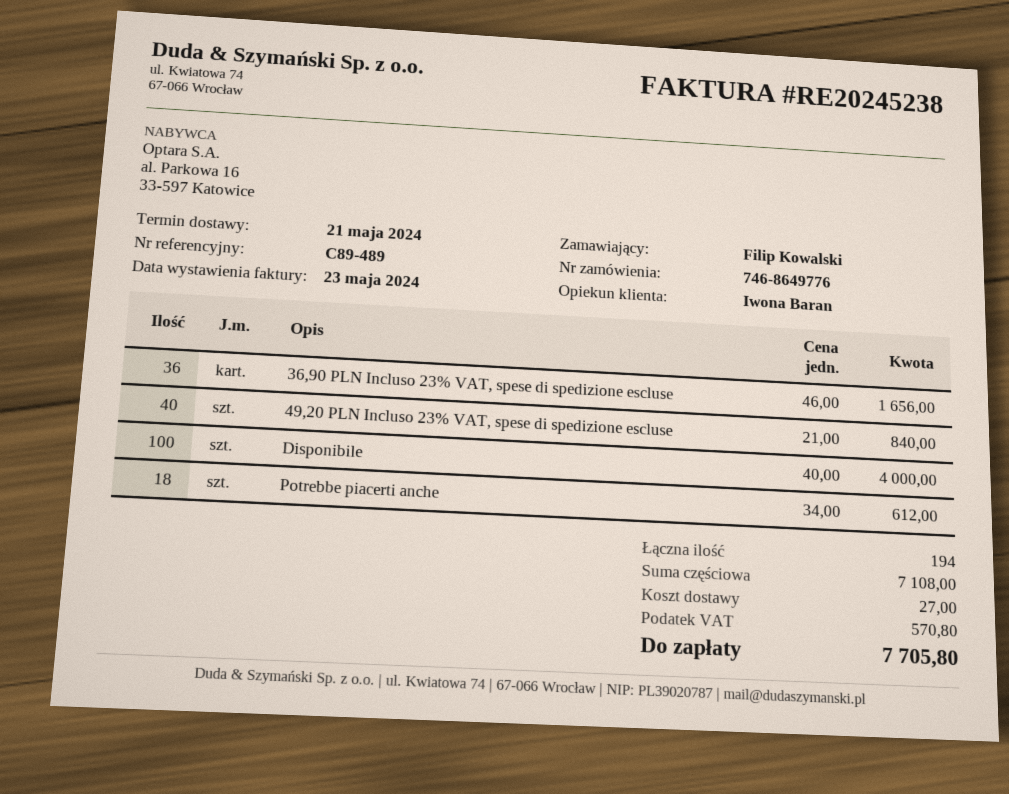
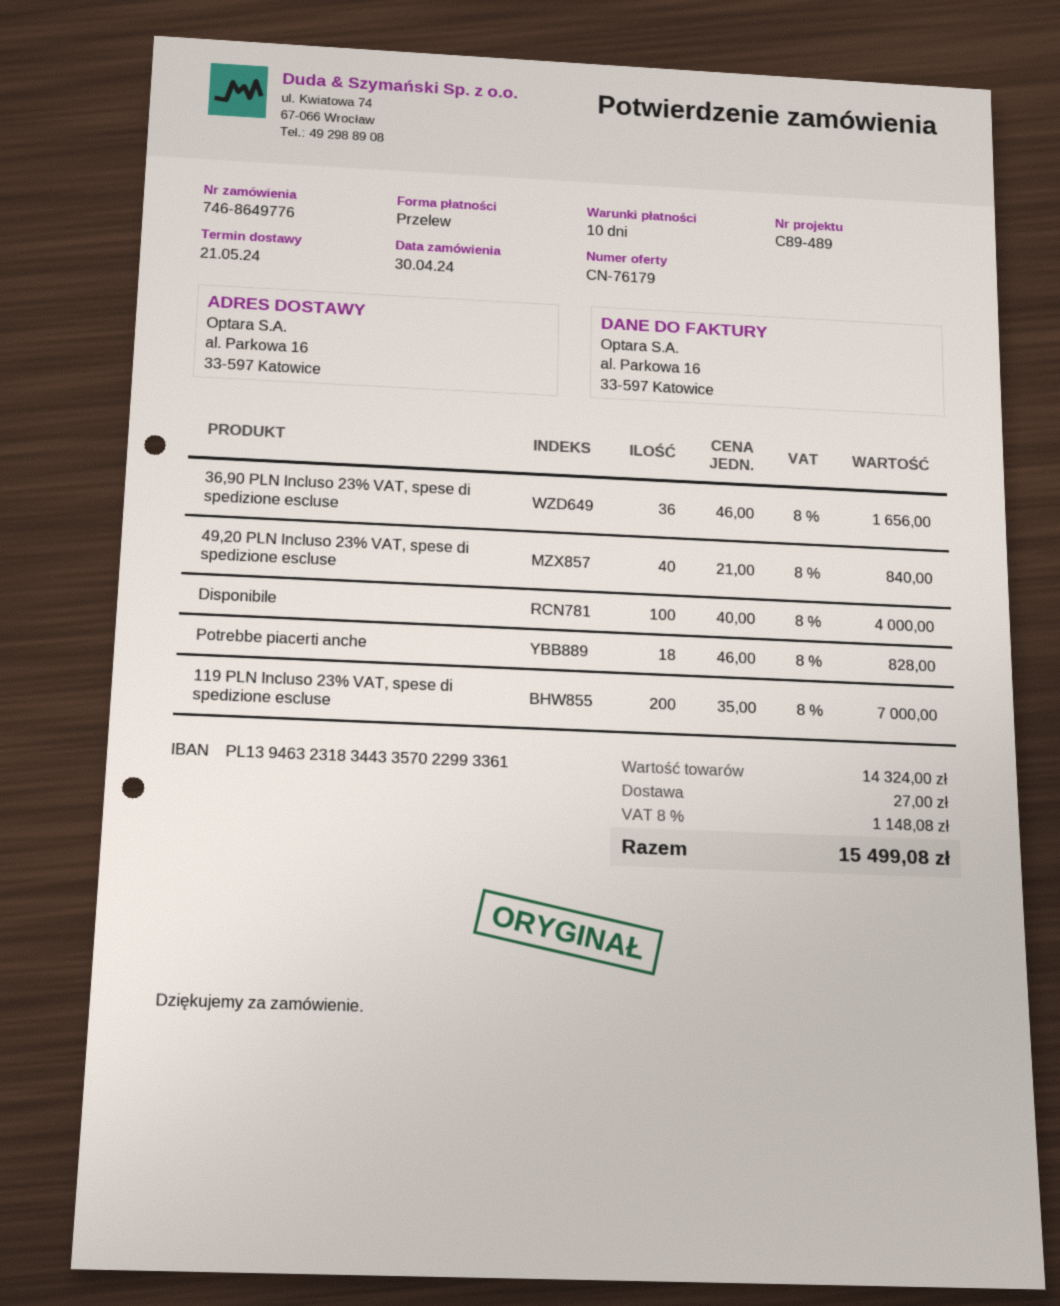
Potrebbe piacerti anche: 18 x 34.00 = 612.00 -> 18 x 46.00 = 828.00
119 PLN Incluso 23% VAT, spese di spedizione escluse: none -> 200 x 35.00 = 7000.00
subtotal: 7108.00 -> 14324.00
tax: 570.80 -> 1148.08
total: 7705.80 -> 15499.08

